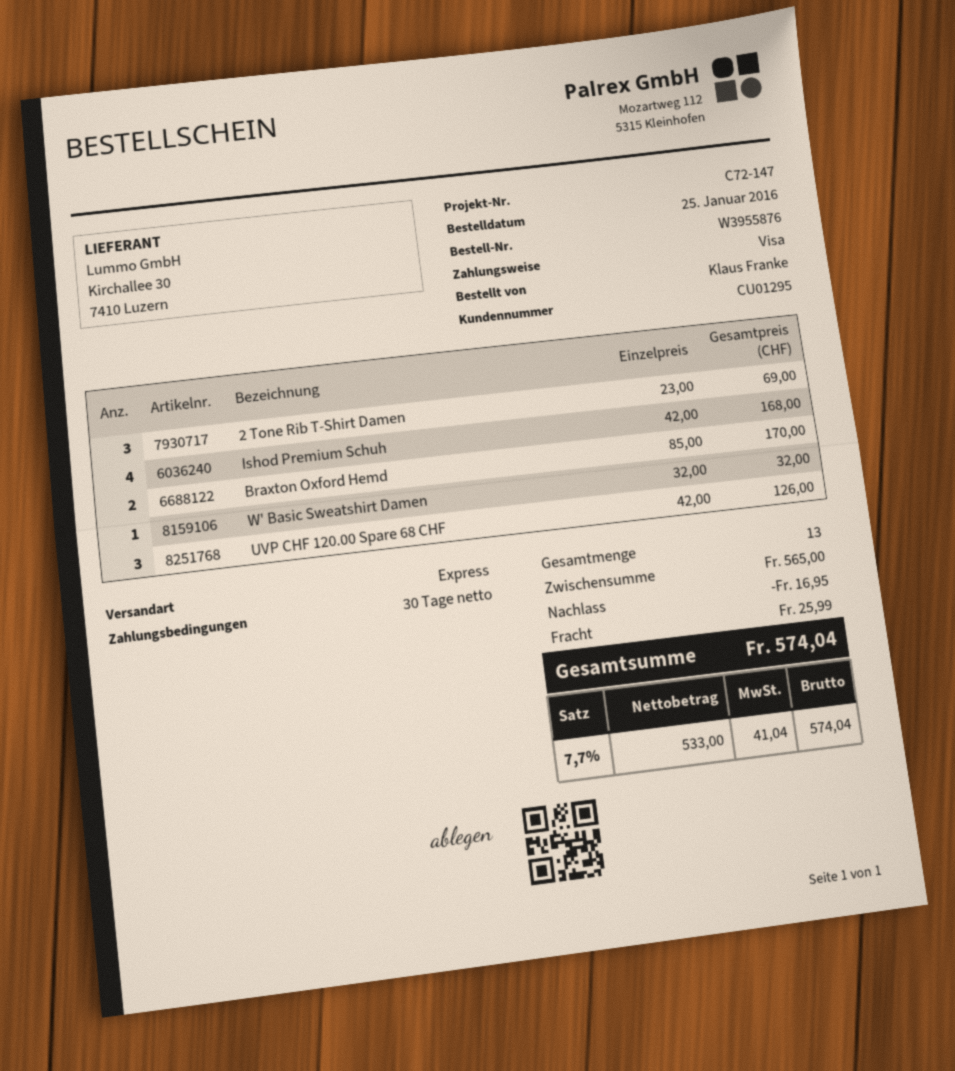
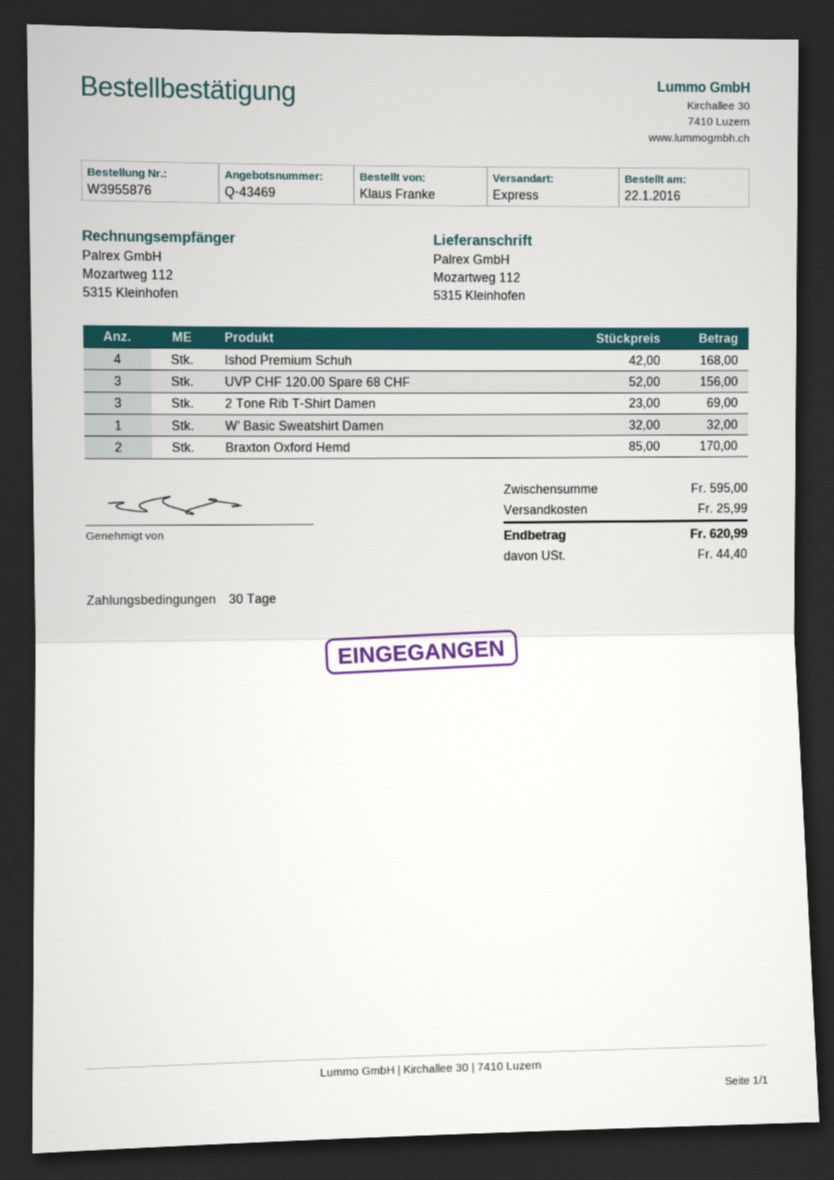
order date: 2016-01-25 -> 2016-01-22
UVP CHF 120.00 Spare 68 CHF: 3 x 42.00 = 126.00 -> 3 x 52.00 = 156.00
subtotal: 565.00 -> 595.00
discount: 16.95 -> none
tax: 41.04 -> 44.40
total: 574.04 -> 620.99

